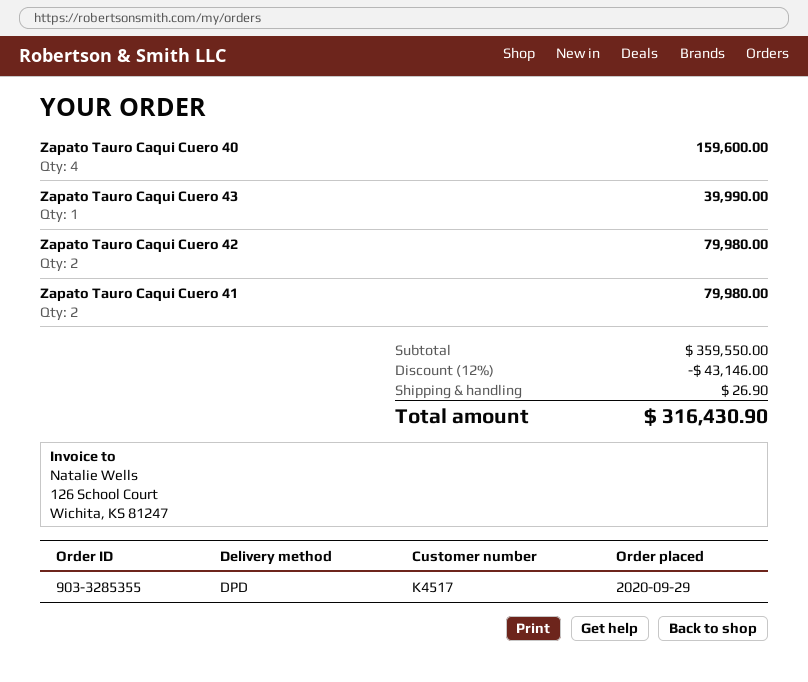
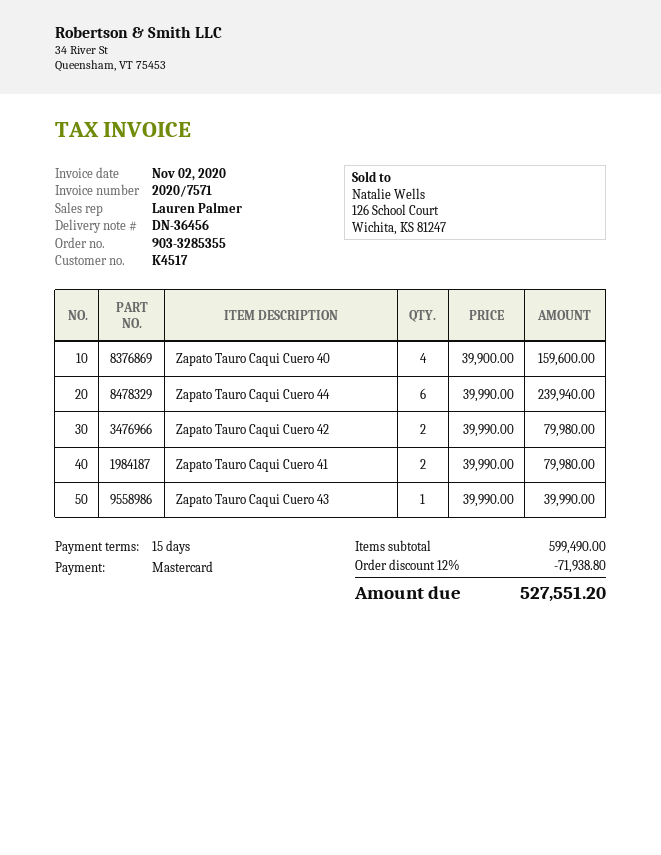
Zapato Tauro Caqui Cuero 44: none -> 6 for 239940.00
subtotal: 359550.00 -> 599490.00
discount: 12% = 43146.00 -> 12% = 71938.80
shipping: 26.90 -> none
total: 316430.90 -> 527551.20

